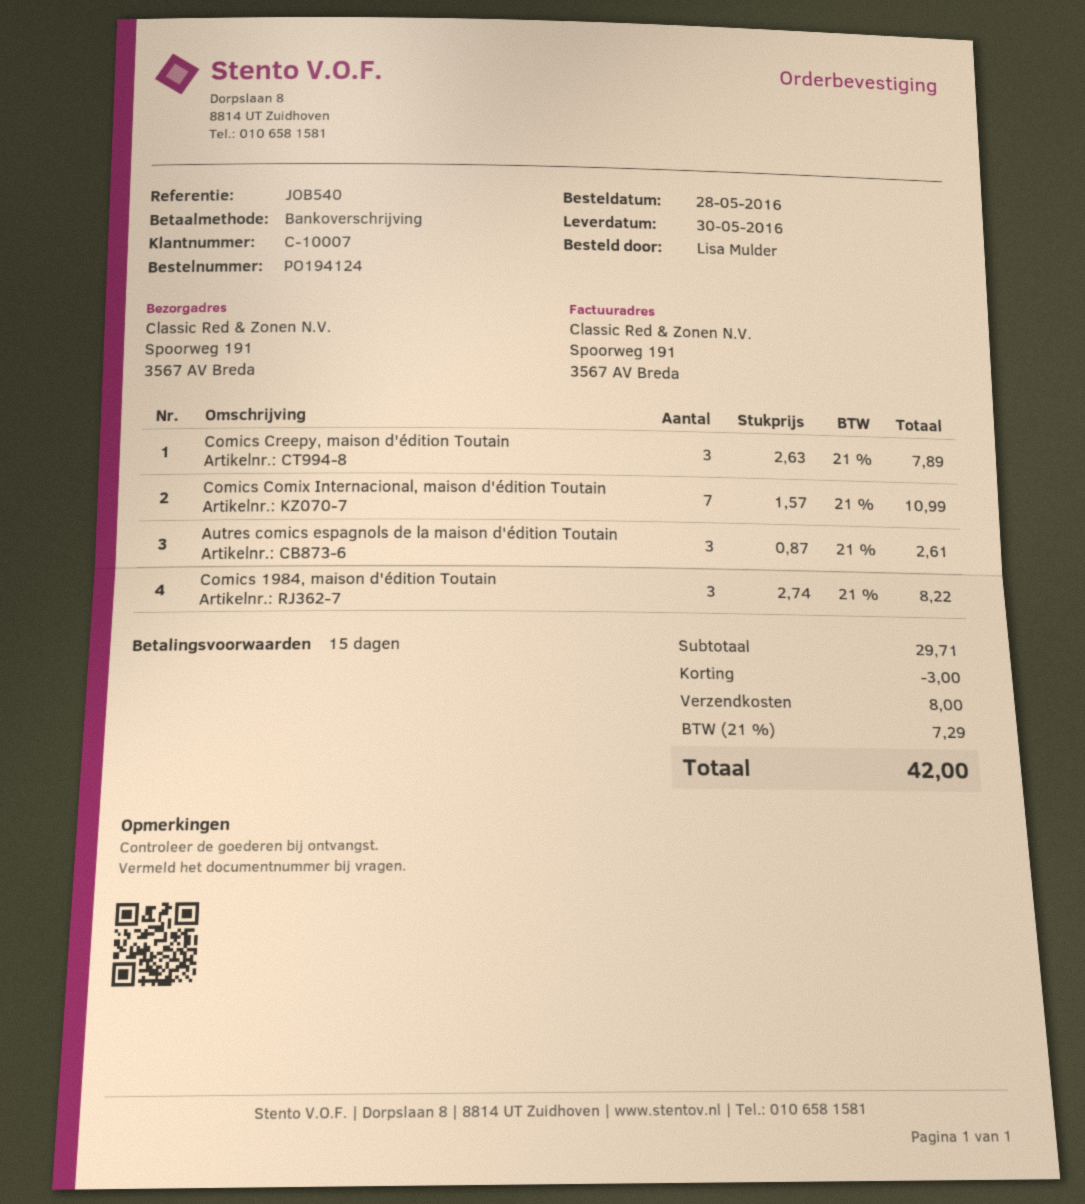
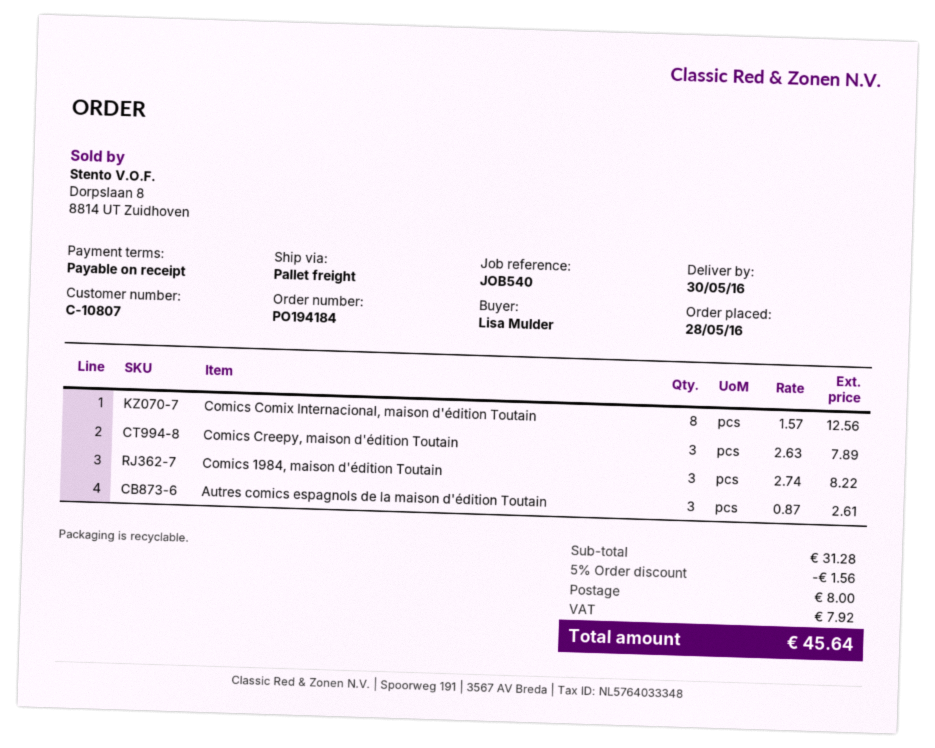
order number: PO194124 -> PO194184
payment terms: 15 days -> on receipt
customer number: C-10007 -> C-10807
Comics Comix Internacional, maison d'édition Toutain: 7 x 1.57 = 10.99 -> 8 x 1.57 = 12.56
subtotal: 29.71 -> 31.28
discount: 3.00 -> 1.56
tax: 7.29 -> 7.92
total: 42.00 -> 45.64

